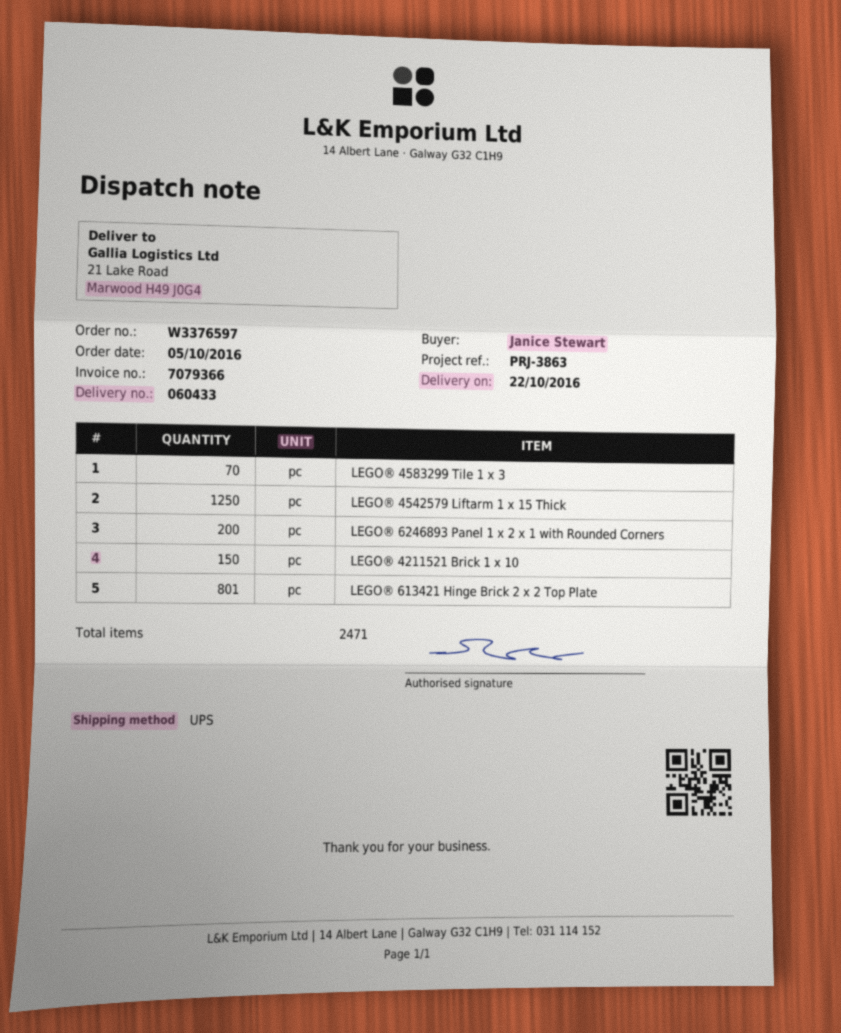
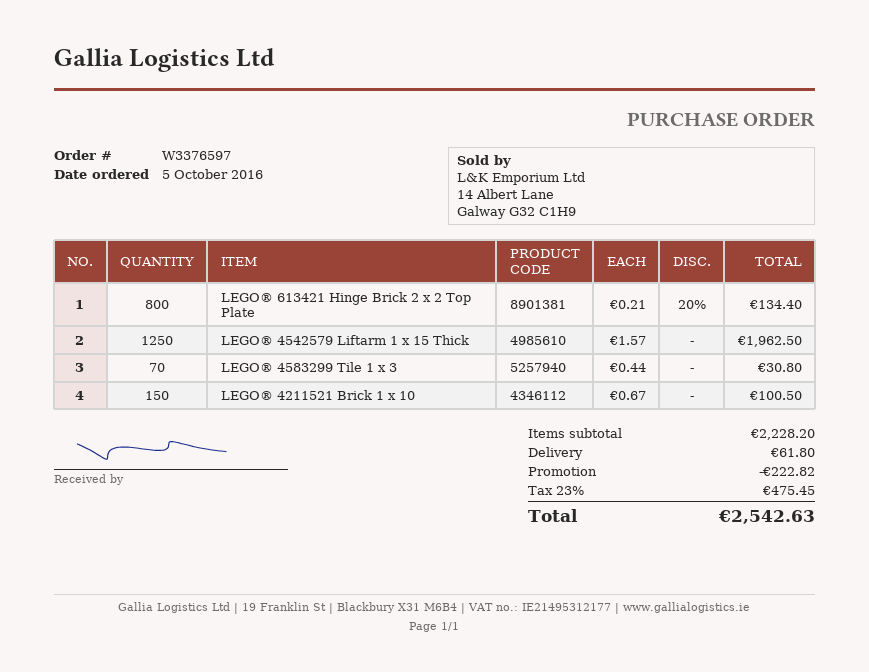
LEGO® 6246893 Panel 1 x 2 x 1 with Rounded Corners: 200 -> none
LEGO® 613421 Hinge Brick 2 x 2 Top Plate: 801 -> 800

